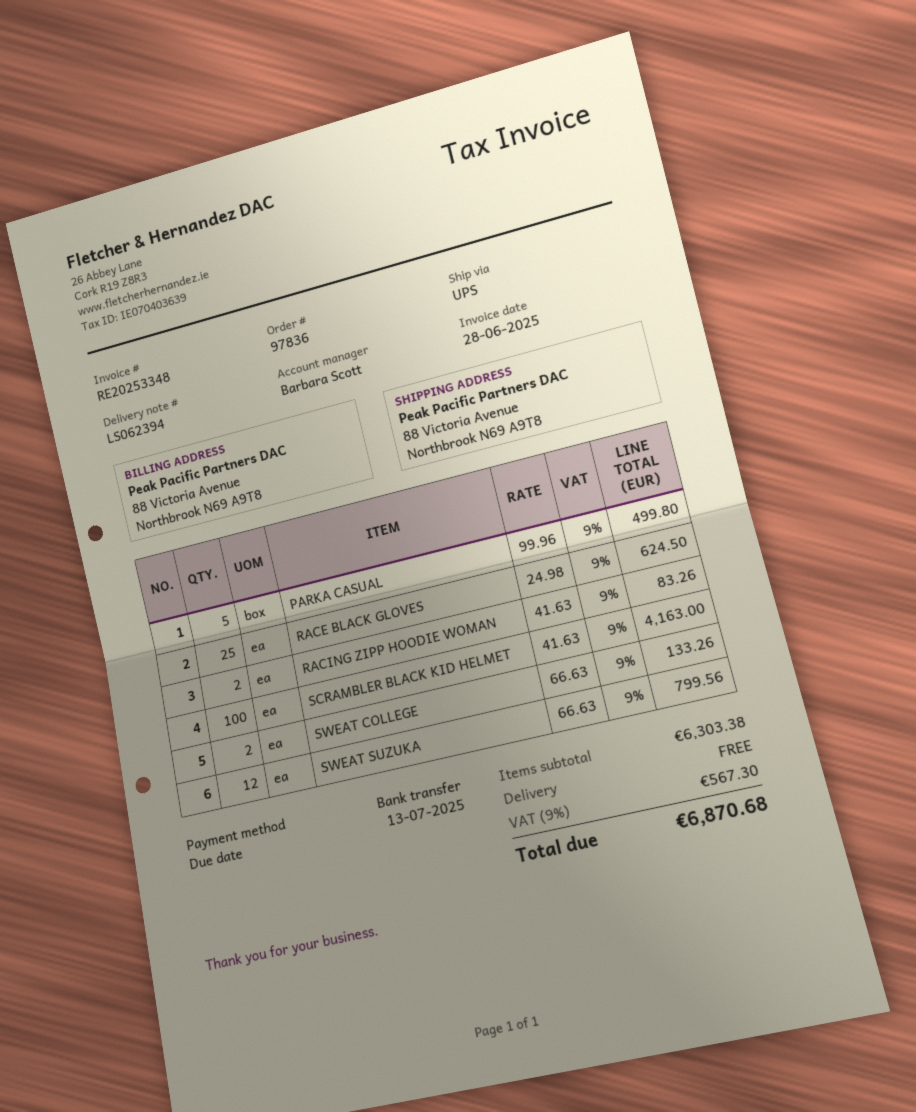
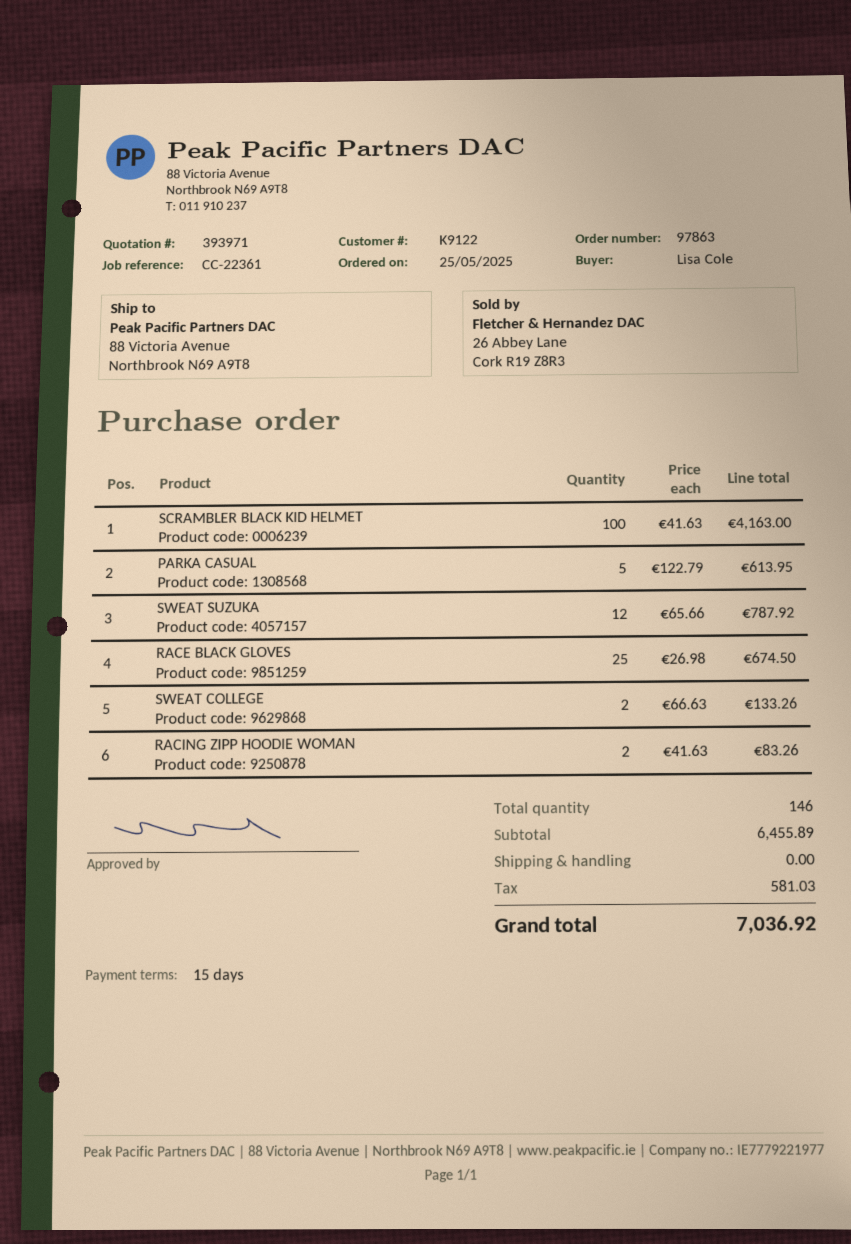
order number: 97836 -> 97863
PARKA CASUAL: 5 x 99.96 = 499.80 -> 5 x 122.79 = 613.95
RACE BLACK GLOVES: 25 x 24.98 = 624.50 -> 25 x 26.98 = 674.50
SWEAT SUZUKA: 12 x 66.63 = 799.56 -> 12 x 65.66 = 787.92
subtotal: 6303.38 -> 6455.89
tax: 567.30 -> 581.03
total: 6870.68 -> 7036.92

